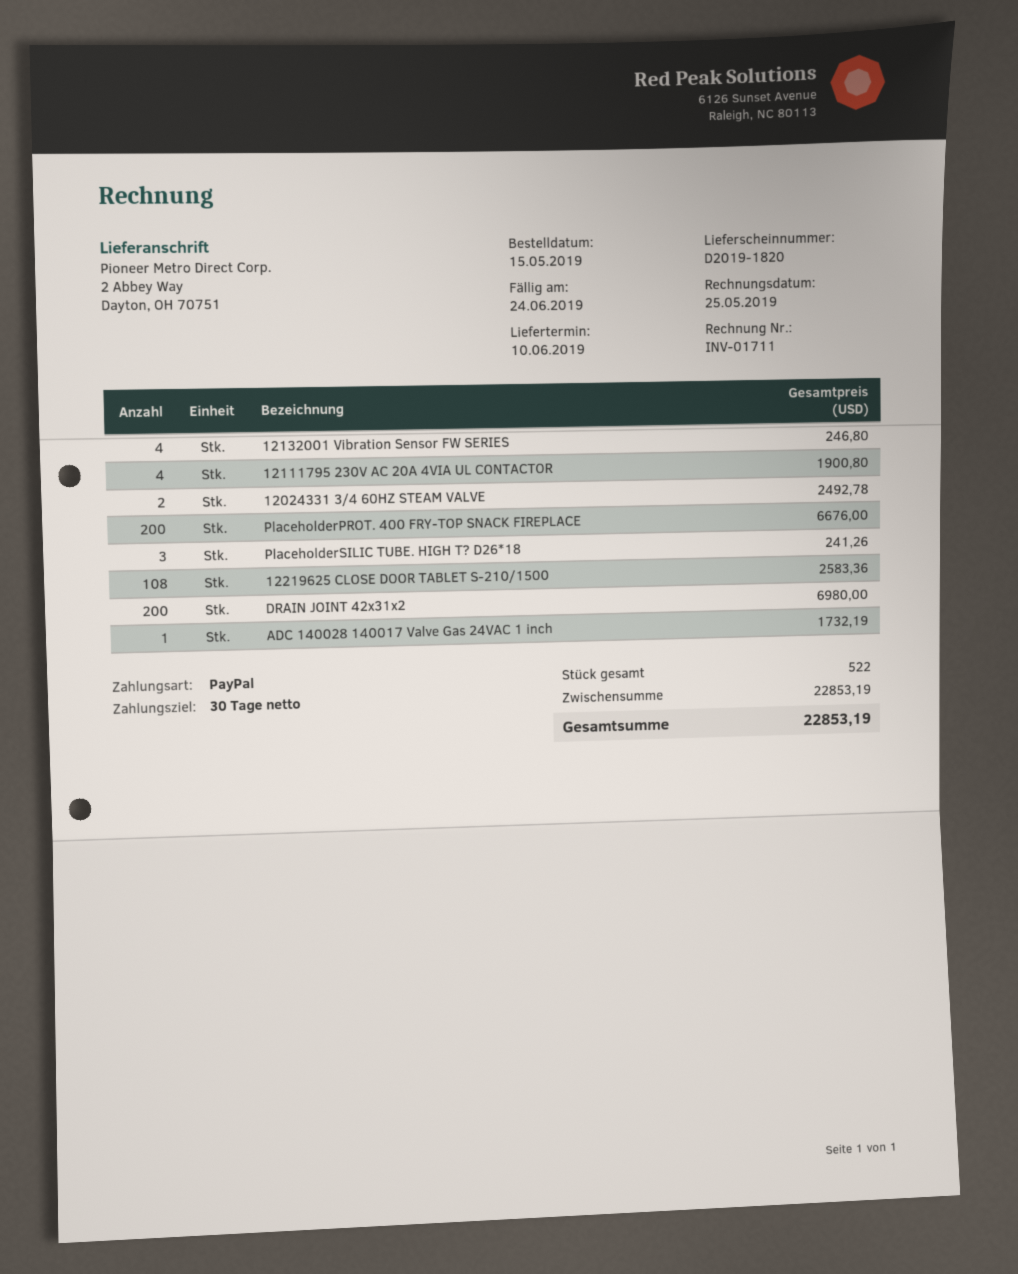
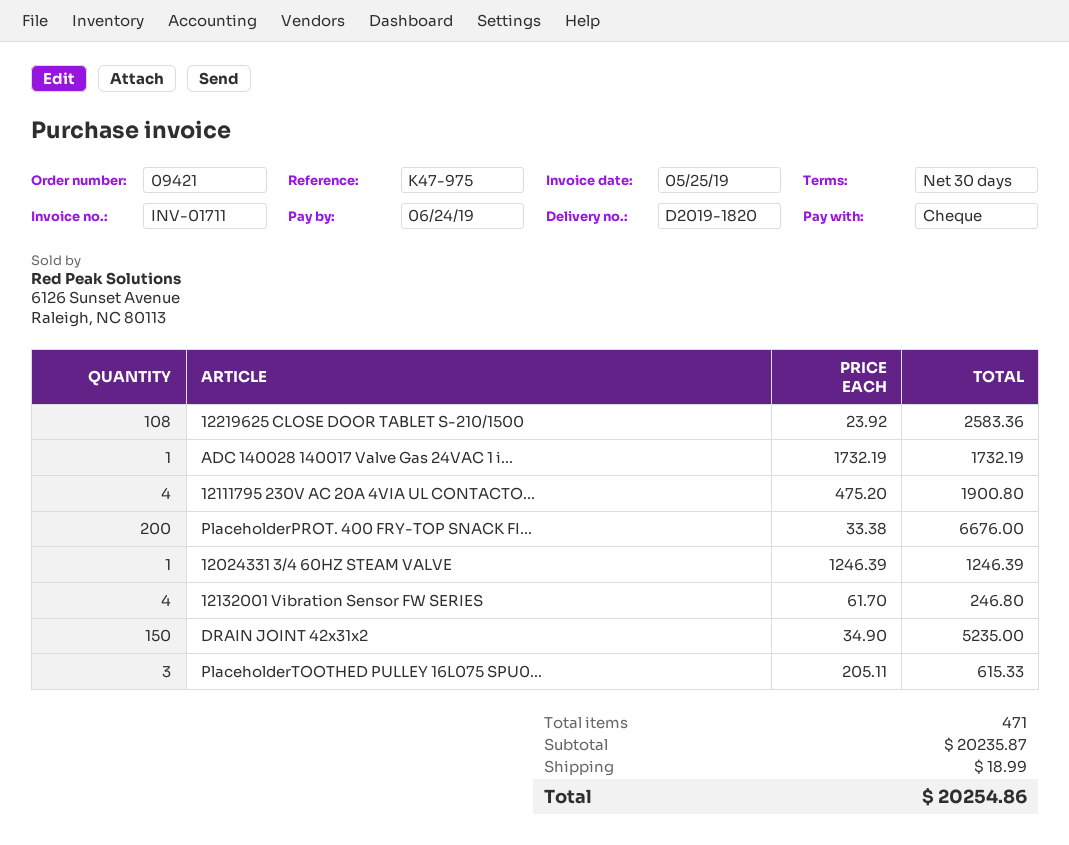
payment method: PayPal -> cheque
12024331 3/4 60HZ STEAM VALVE: 2 for 2492.78 -> 1 for 1246.39
PlaceholderSILIC TUBE. HIGH T? D26*18: 3 for 241.26 -> none
DRAIN JOINT 42x31x2: 200 for 6980.00 -> 150 for 5235.00
PlaceholderTOOTHED PULLEY 16L075 SPU0...: none -> 3 for 615.33
total quantity: 522 -> 471
subtotal: 22853.19 -> 20235.87
shipping: none -> 18.99
total: 22853.19 -> 20254.86

